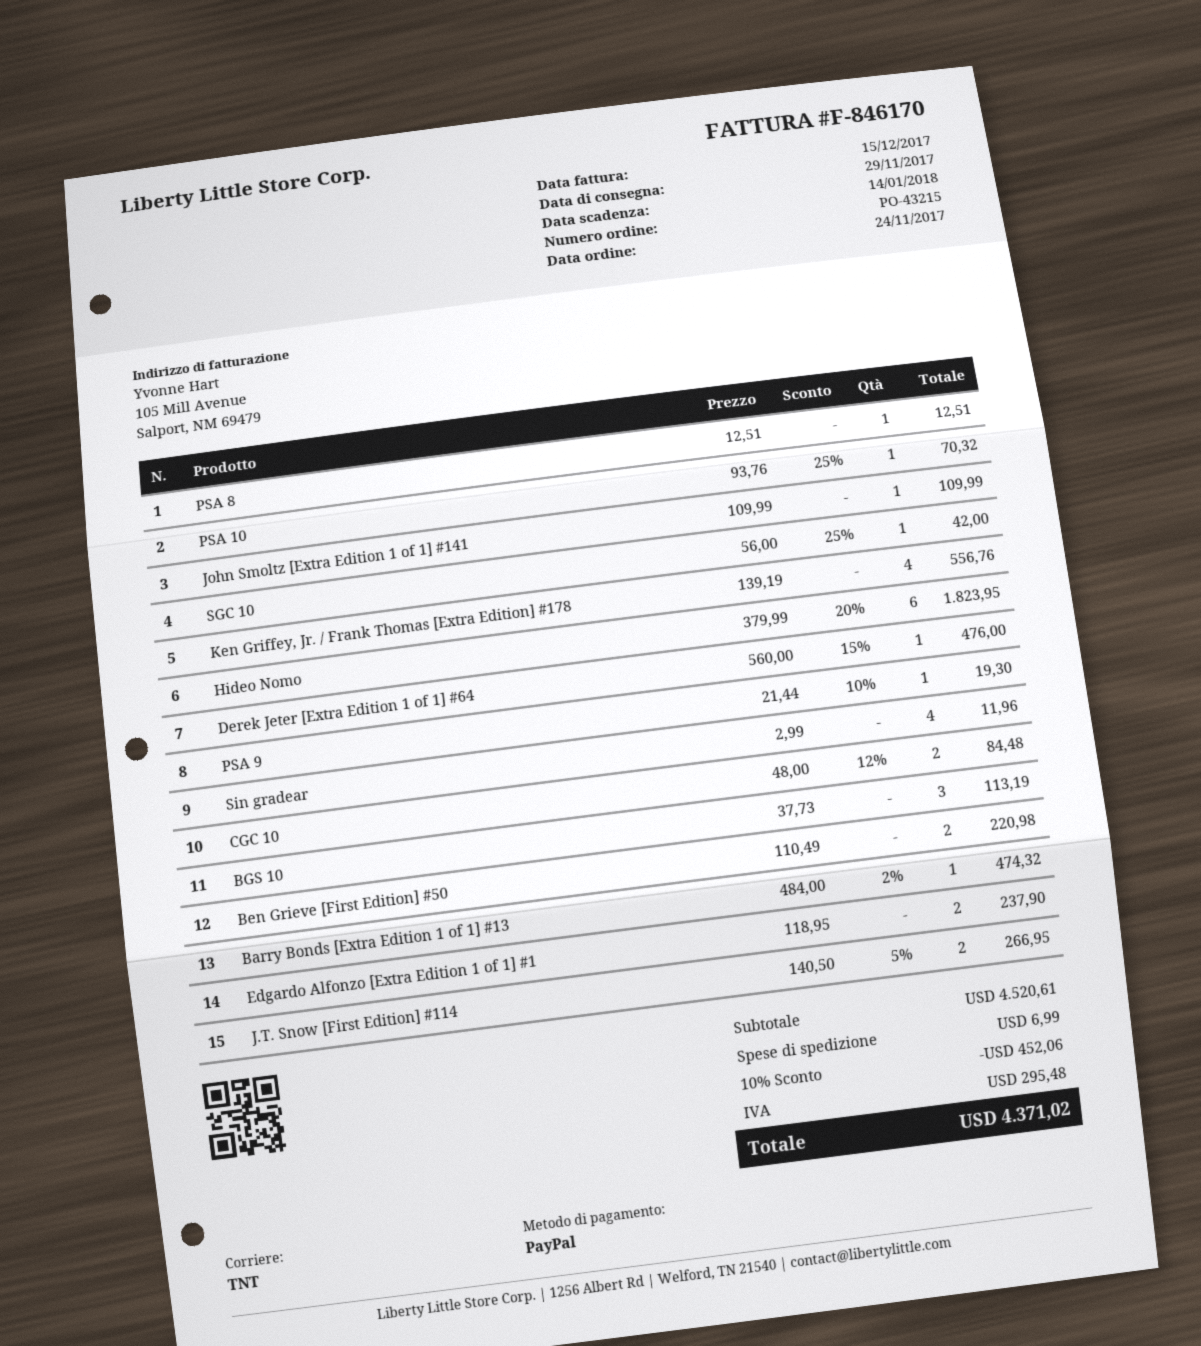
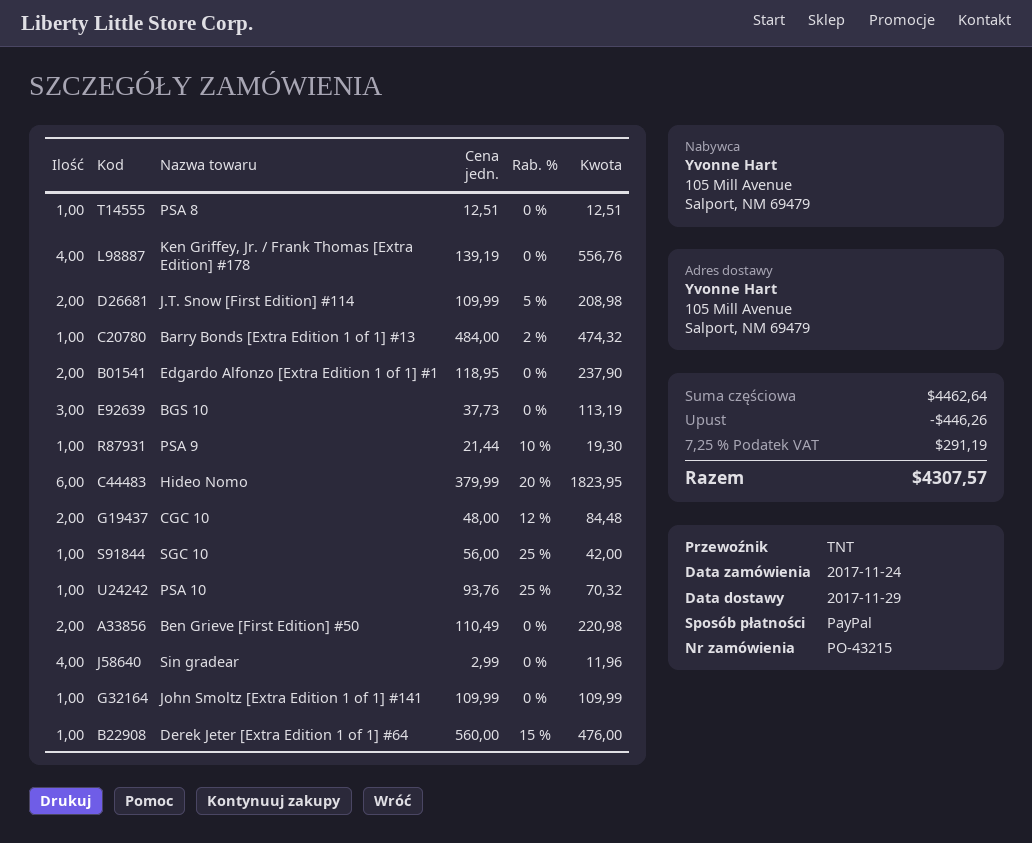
J.T. Snow [First Edition] #114: 2 x 140.50 - 5% = 266.95 -> 2 x 109.99 - 5% = 208.98
subtotal: 4520.61 -> 4462.64
discount: 452.06 -> 446.26
shipping: 6.99 -> none
tax: 295.48 -> 291.19
total: 4371.02 -> 4307.57

